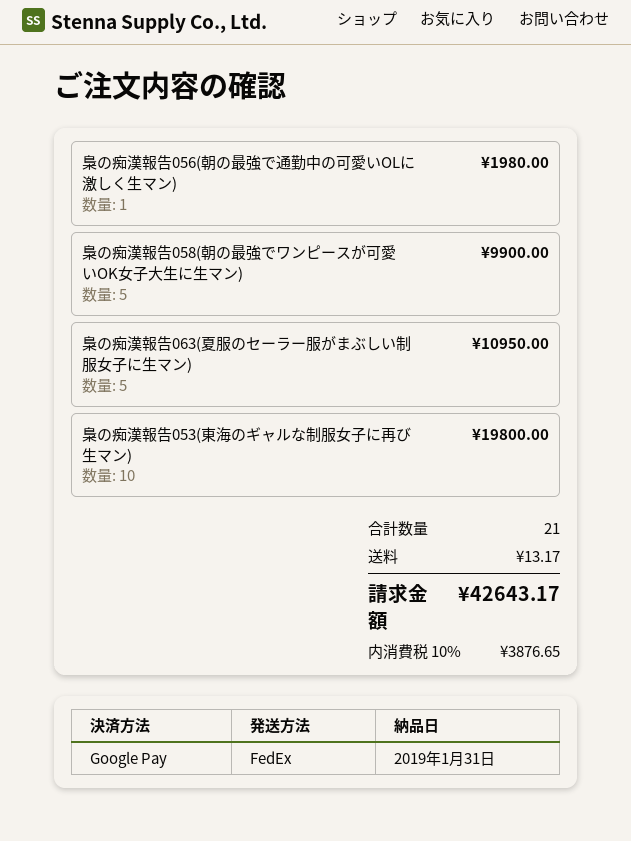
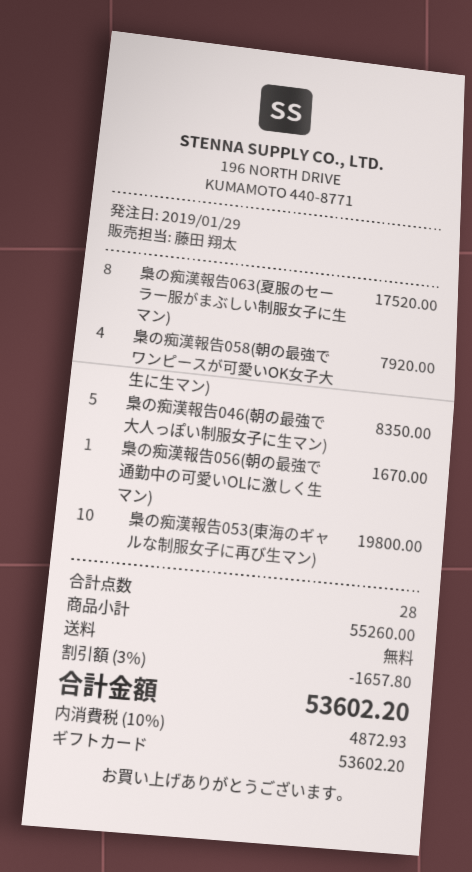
payment method: Google Pay -> gift card
梟の痴漢報告056(朝の最強で通勤中の可愛いOLに激しく生マン): 1 for 1980.00 -> 1 for 1670.00
梟の痴漢報告058(朝の最強でワンピースが可愛いOK女子大生に生マン): 5 for 9900.00 -> 4 for 7920.00
梟の痴漢報告063(夏服のセーラー服がまぶしい制服女子に生マン): 5 for 10950.00 -> 8 for 17520.00
梟の痴漢報告046(朝の最強で大人っぽい制服女子に生マン): none -> 5 for 8350.00
total quantity: 21 -> 28
discount: none -> 3% = 1657.80
shipping: 13.17 -> 0.00
tax: 10% = 3876.65 -> 10% = 4872.93
total: 42643.17 -> 53602.20

